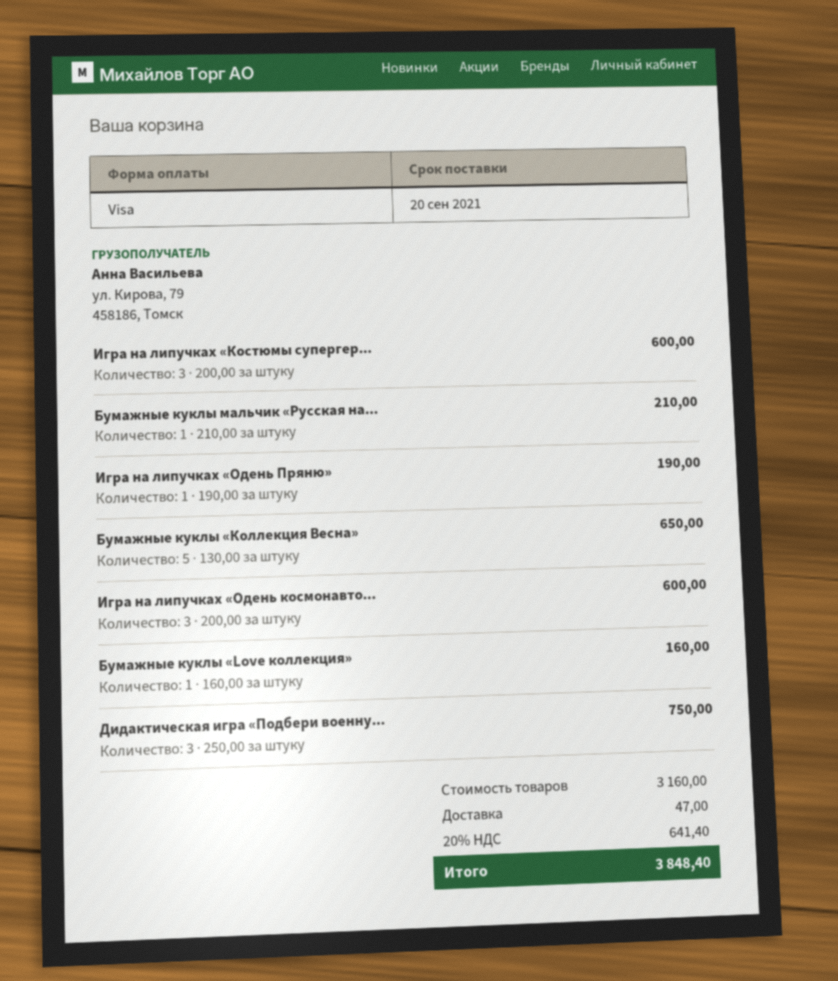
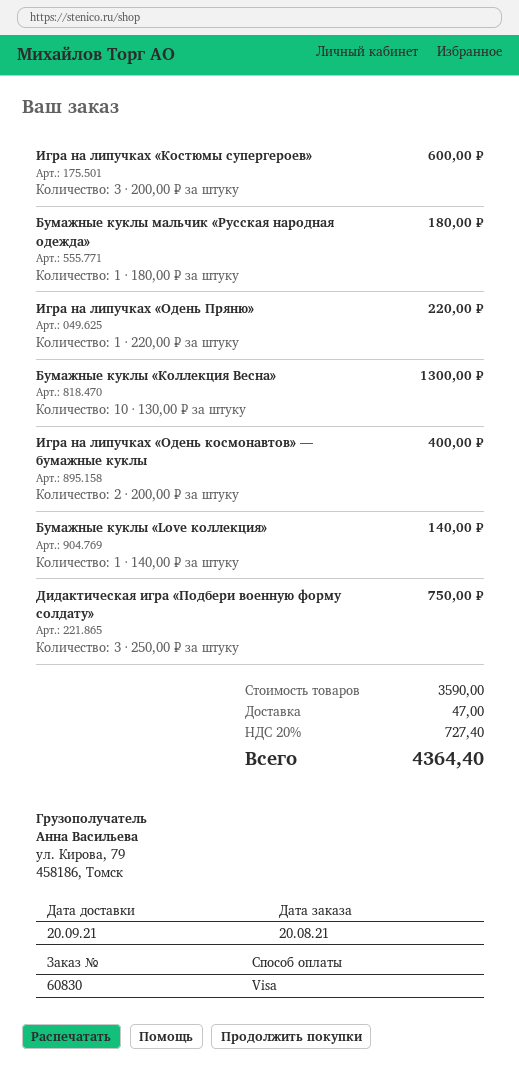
Бумажные куклы мальчик «Русская на...: 1 x 210.00 = 210.00 -> 1 x 180.00 = 180.00
Игра на липучках «Одень Пряню»: 1 x 190.00 = 190.00 -> 1 x 220.00 = 220.00
Бумажные куклы «Коллекция Весна»: 5 x 130.00 = 650.00 -> 10 x 130.00 = 1300.00
Игра на липучках «Одень космонавто...: 3 x 200.00 = 600.00 -> 2 x 200.00 = 400.00
Бумажные куклы «Love коллекция»: 1 x 160.00 = 160.00 -> 1 x 140.00 = 140.00
subtotal: 3160.00 -> 3590.00
tax: 20% = 641.40 -> 20% = 727.40
total: 3848.40 -> 4364.40

